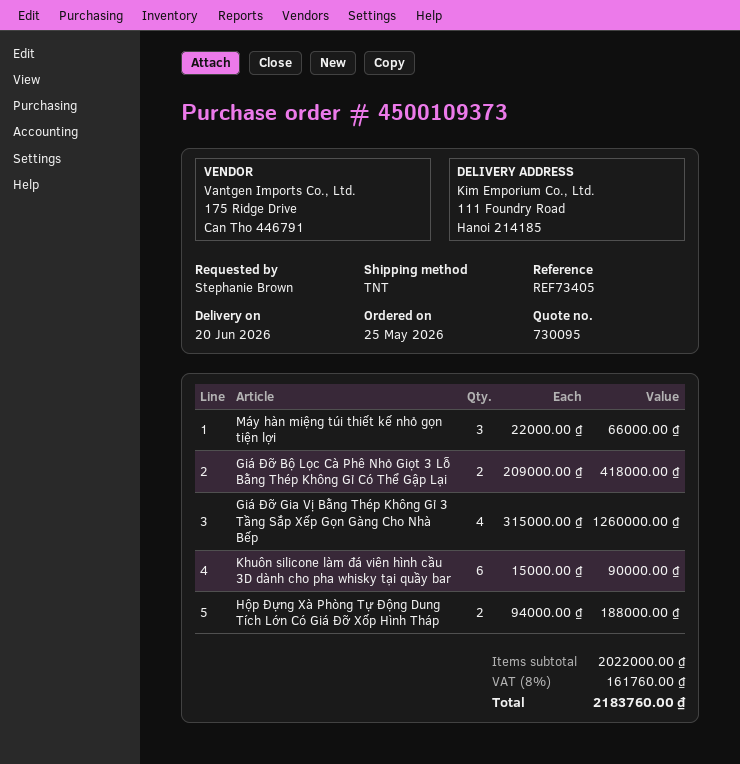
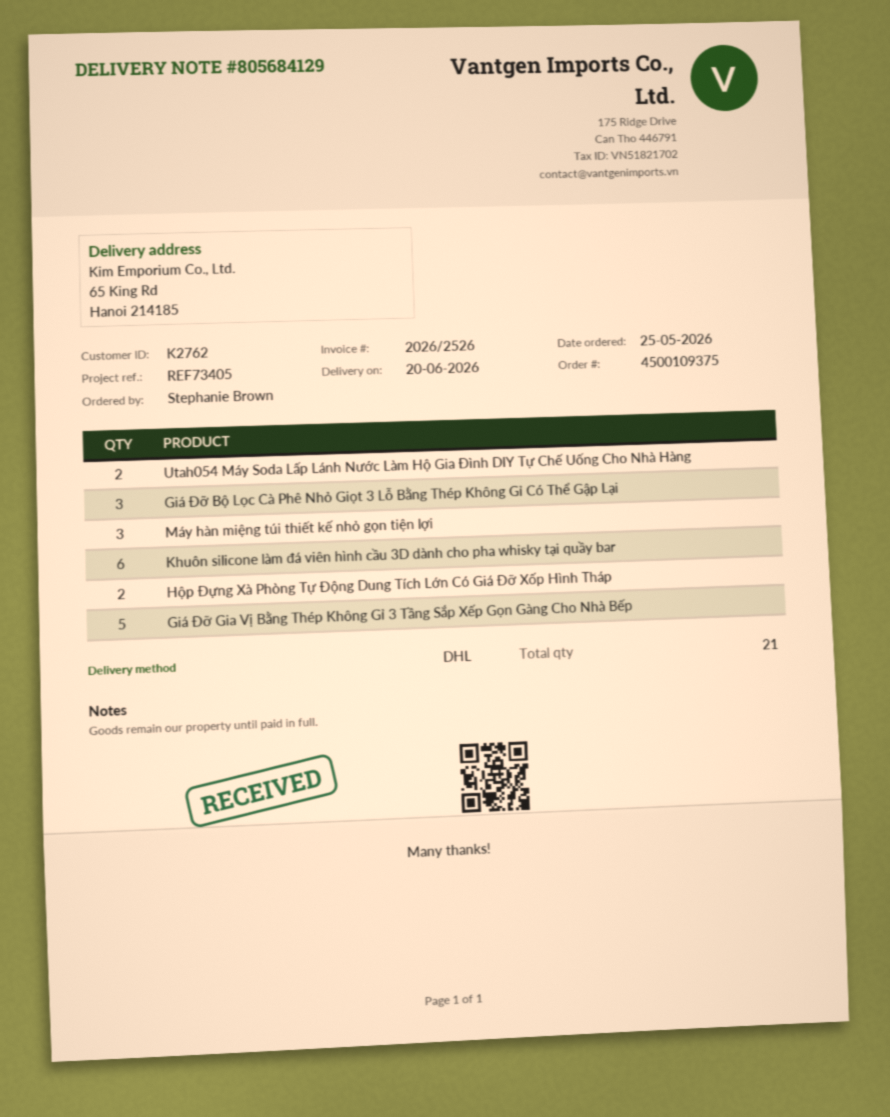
order number: 4500109373 -> 4500109375
shipping method: TNT -> DHL
ship to: 111 Foundry Road, Hanoi 214185 -> 65 King Rd, Hanoi 214185
Giá Đỡ Bộ Lọc Cà Phê Nhỏ Giọt 3 Lỗ Bằng Thép Không Gỉ Có Thể Gập Lại: 2 -> 3
Giá Đỡ Gia Vị Bằng Thép Không Gỉ 3 Tầng Sắp Xếp Gọn Gàng Cho Nhà Bếp: 4 -> 5
Utah054 Máy Soda Lấp Lánh Nước Làm Hộ Gia Đình DIY Tự Chế Uống Cho Nhà Hàng: none -> 2

